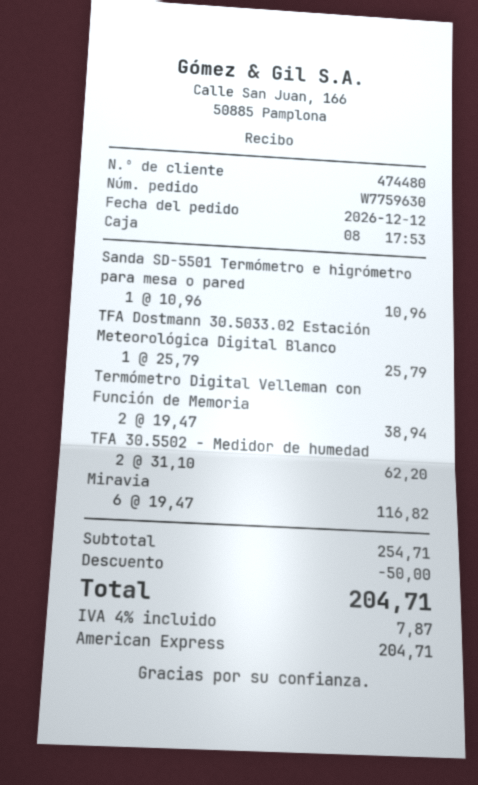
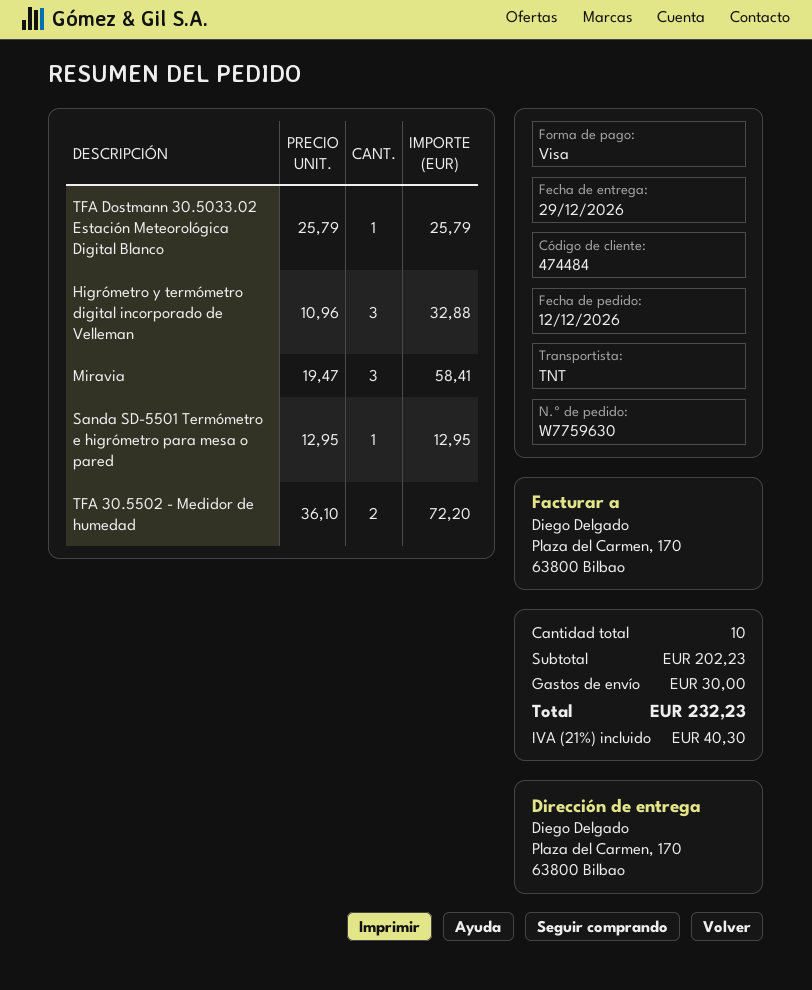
customer number: 474480 -> 474484
payment method: American Express -> Visa
Sanda SD-5501 Termómetro e higrómetro para mesa o pared: 1 x 10.96 = 10.96 -> 1 x 12.95 = 12.95
Termómetro Digital Velleman con Función de Memoria: 2 x 19.47 = 38.94 -> none
TFA 30.5502 - Medidor de humedad: 2 x 31.10 = 62.20 -> 2 x 36.10 = 72.20
Miravia: 6 x 19.47 = 116.82 -> 3 x 19.47 = 58.41
Higrómetro y termómetro digital incorporado de Velleman: none -> 3 x 10.96 = 32.88
subtotal: 254.71 -> 202.23
discount: 50.00 -> none
shipping: none -> 30.00
tax: 4% = 7.87 -> 21% = 40.30
total: 204.71 -> 232.23

